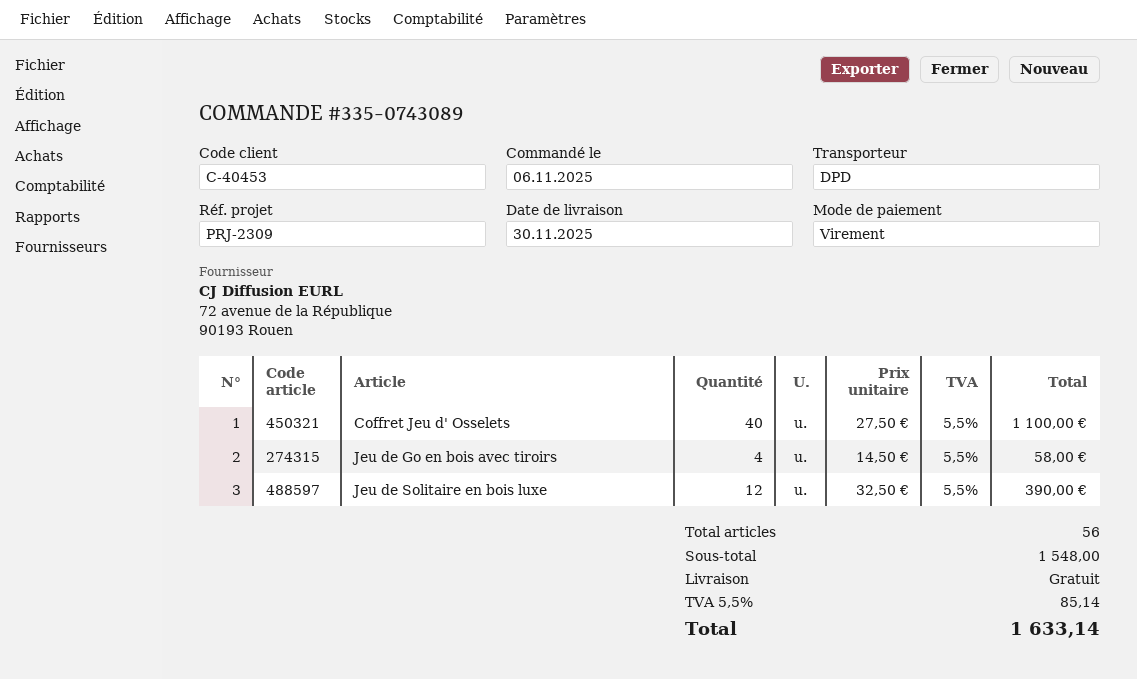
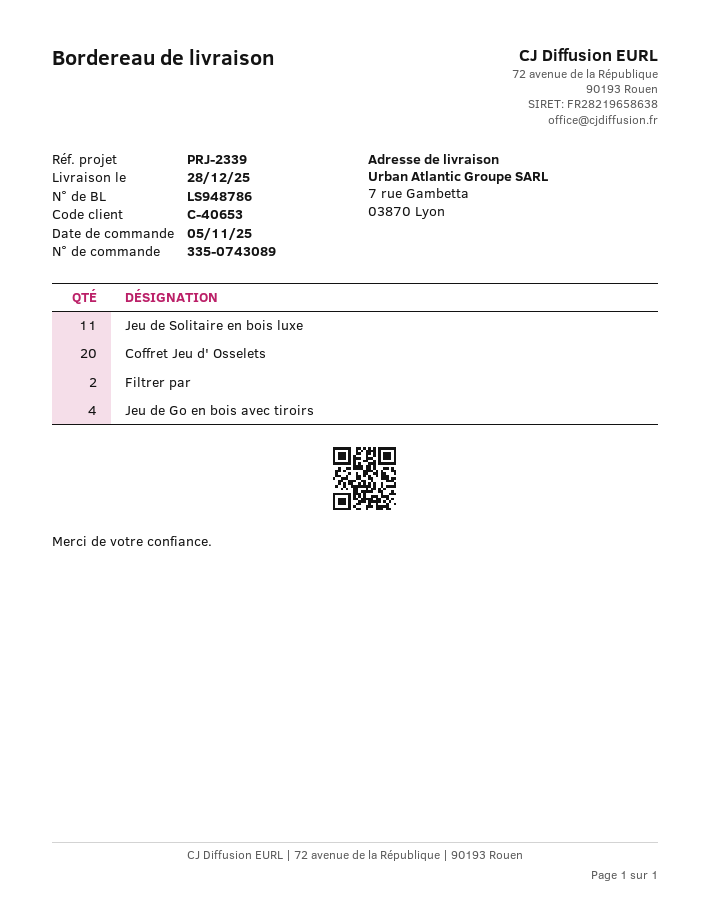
order date: 2025-11-06 -> 2025-11-05
delivery date: 2025-11-30 -> 2025-12-28
customer number: C-40453 -> C-40653
reference: PRJ-2309 -> PRJ-2339
Coffret Jeu d' Osselets: 40 -> 20
Jeu de Solitaire en bois luxe: 12 -> 11
Filtrer par: none -> 2

